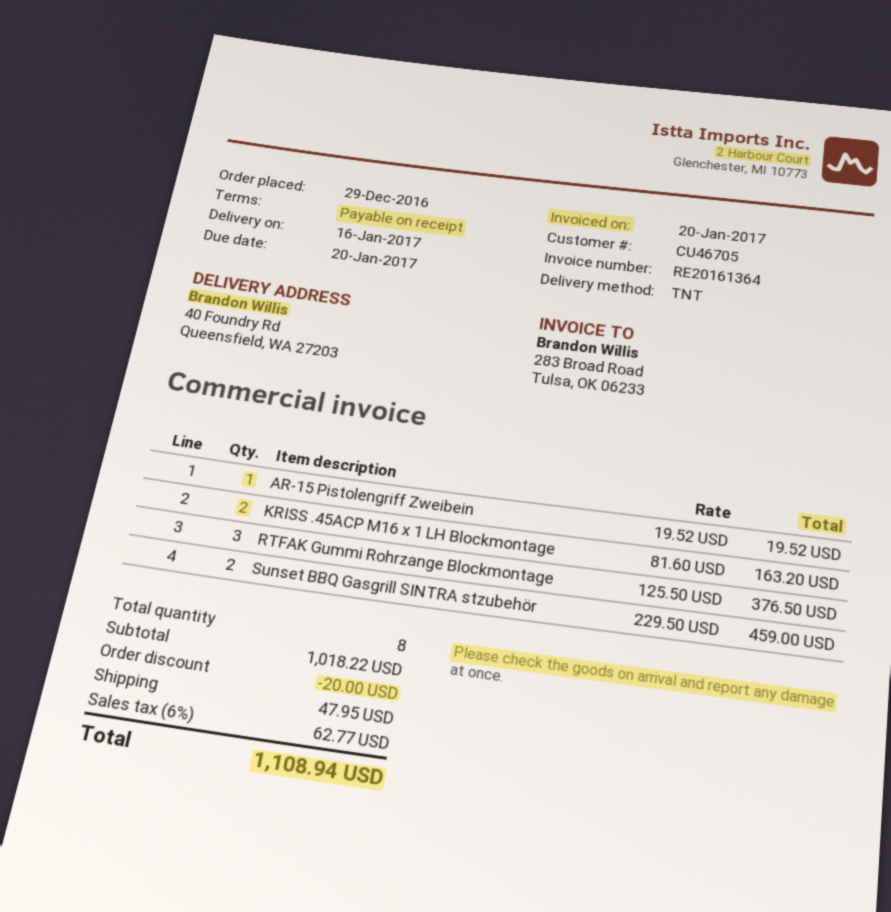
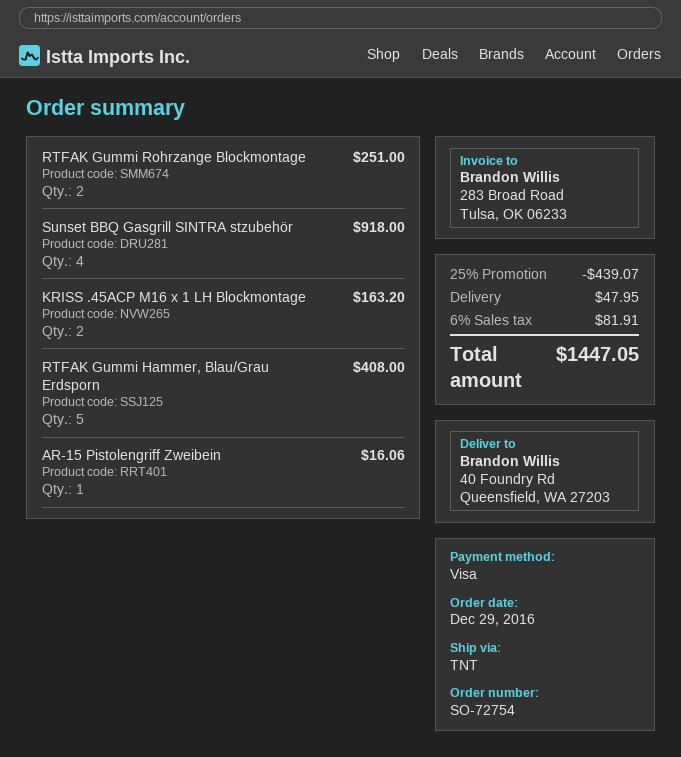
AR-15 Pistolengriff Zweibein: 1 for 19.52 -> 1 for 16.06
RTFAK Gummi Rohrzange Blockmontage: 3 for 376.50 -> 2 for 251.00
Sunset BBQ Gasgrill SINTRA stzubehör: 2 for 459.00 -> 4 for 918.00
RTFAK Gummi Hammer, Blau/Grau Erdsporn: none -> 5 for 408.00
discount: 20.00 -> 439.07
tax: 6% = 62.77 -> 6% = 81.91
total: 1108.94 -> 1447.05

